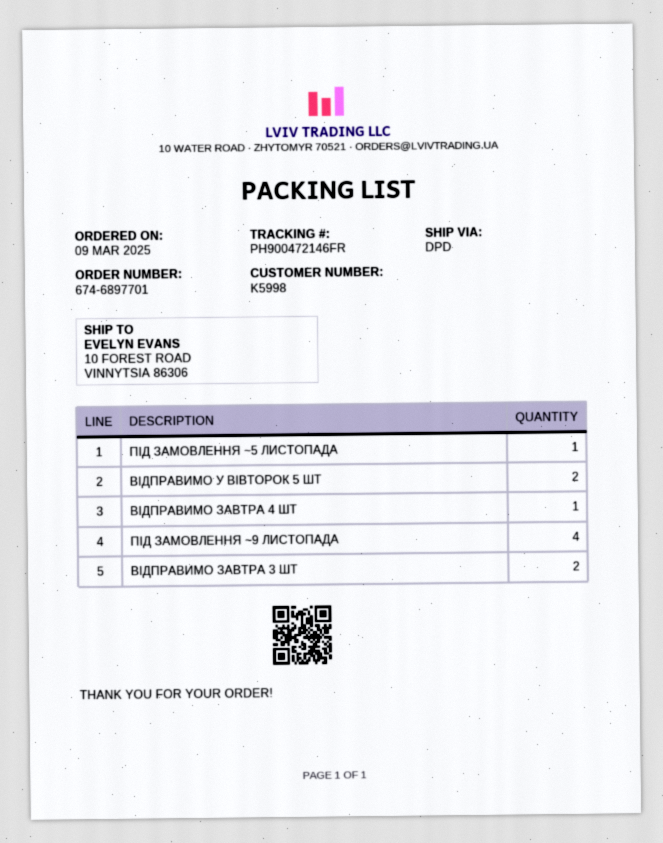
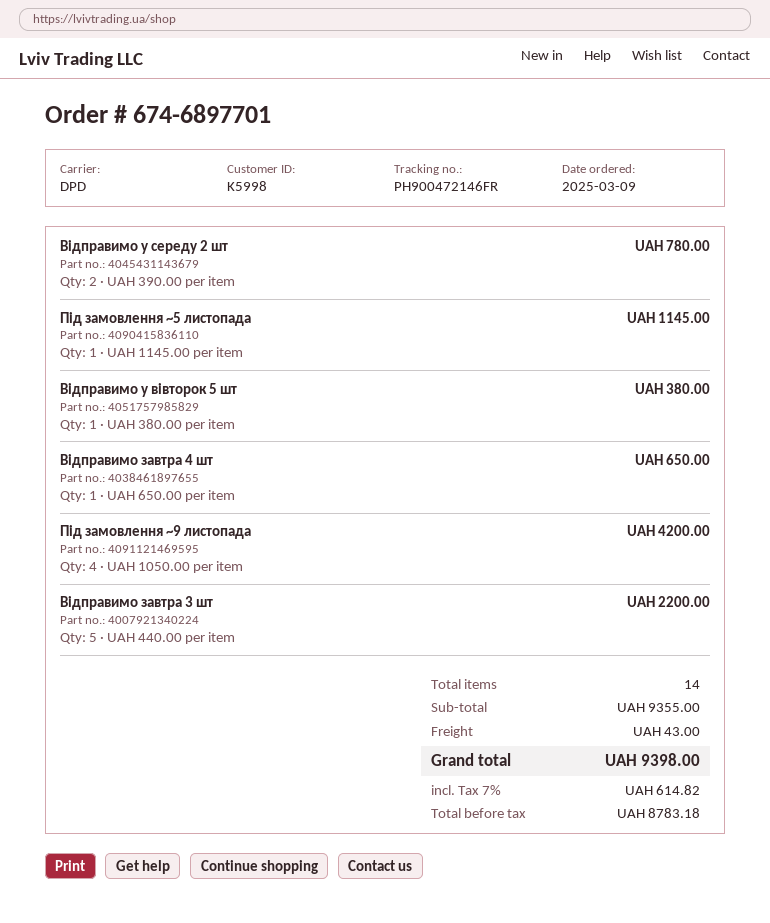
ВІДПРАВИМО У ВІВТОРОК 5 ШТ: 2 -> 1
ВІДПРАВИМО ЗАВТРА 3 ШТ: 2 -> 5
Відправимо у середу 2 шт: none -> 2

